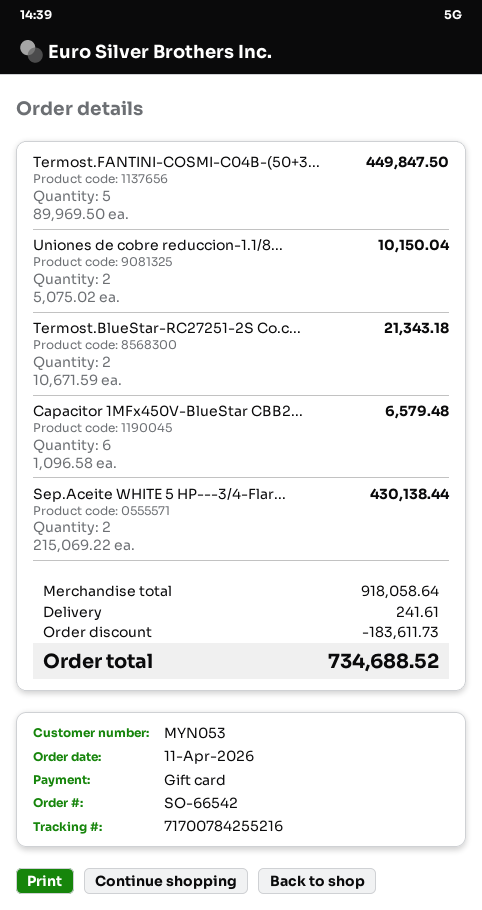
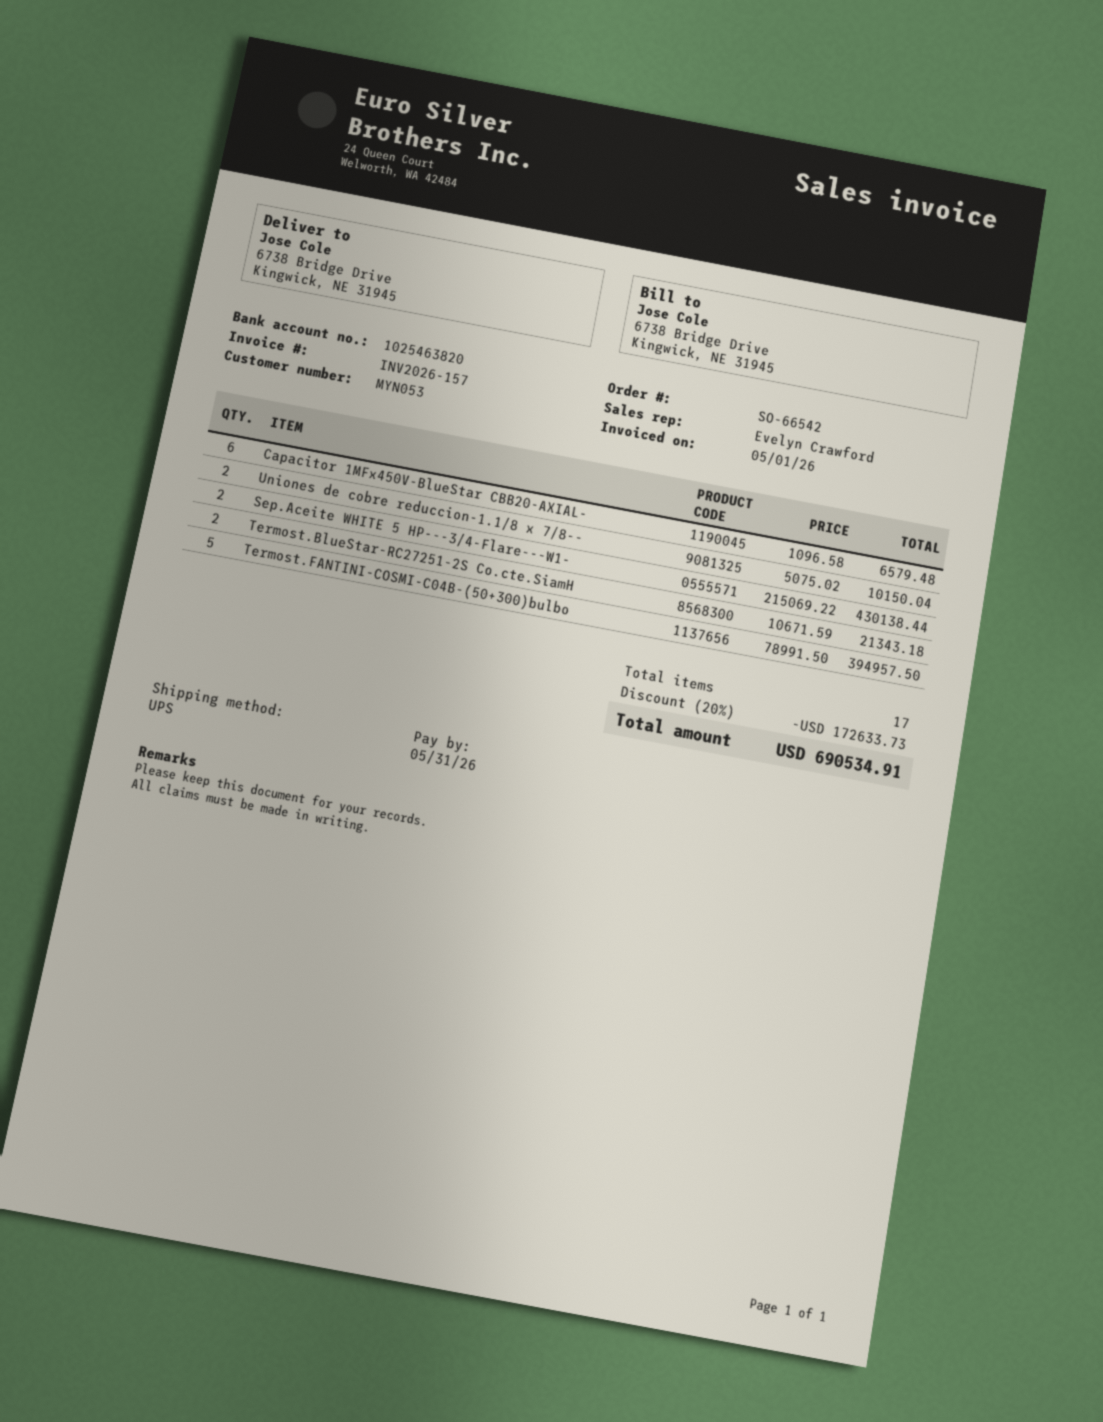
Termost.FANTINI-COSMI-C04B-(50+3...: 5 x 89969.50 = 449847.50 -> 5 x 78991.50 = 394957.50
discount: 183611.73 -> 172633.73
shipping: 241.61 -> none
total: 734688.52 -> 690534.91

